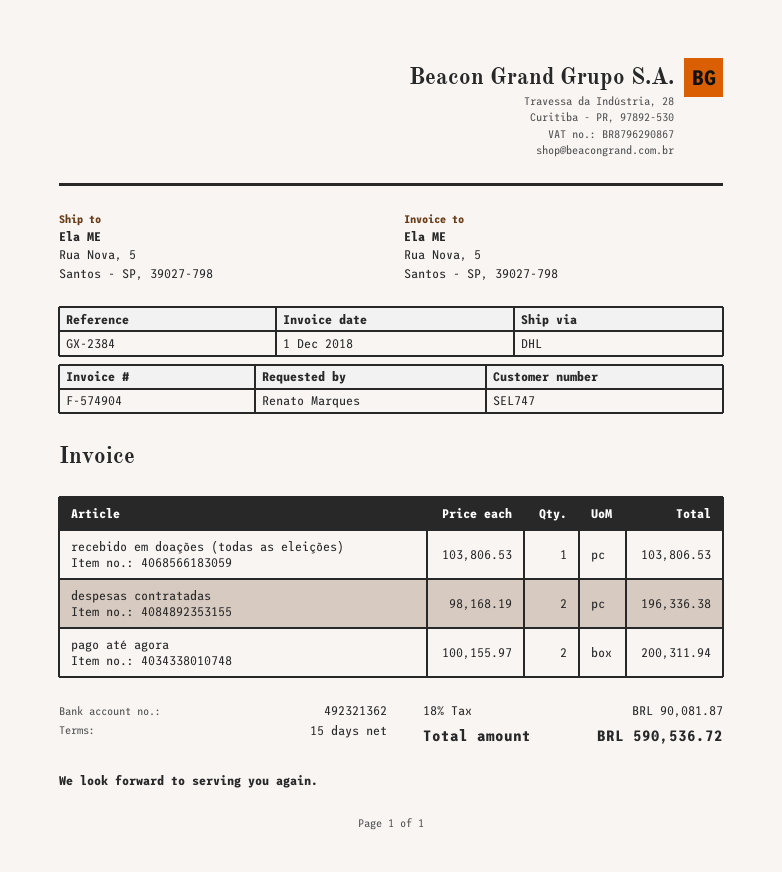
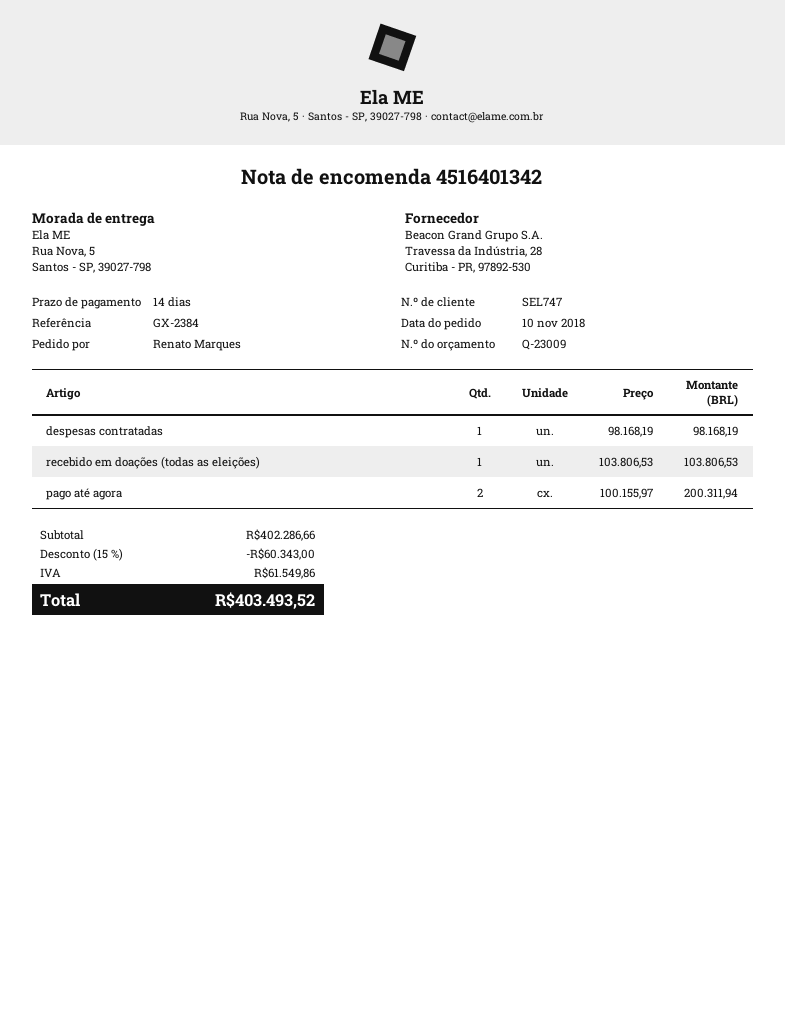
payment terms: 15 days -> 14 days
despesas contratadas: 2 x 98168.19 = 196336.38 -> 1 x 98168.19 = 98168.19
discount: none -> 15% = 60343.00
tax: 90081.87 -> 61549.86
total: 590536.72 -> 403493.52

